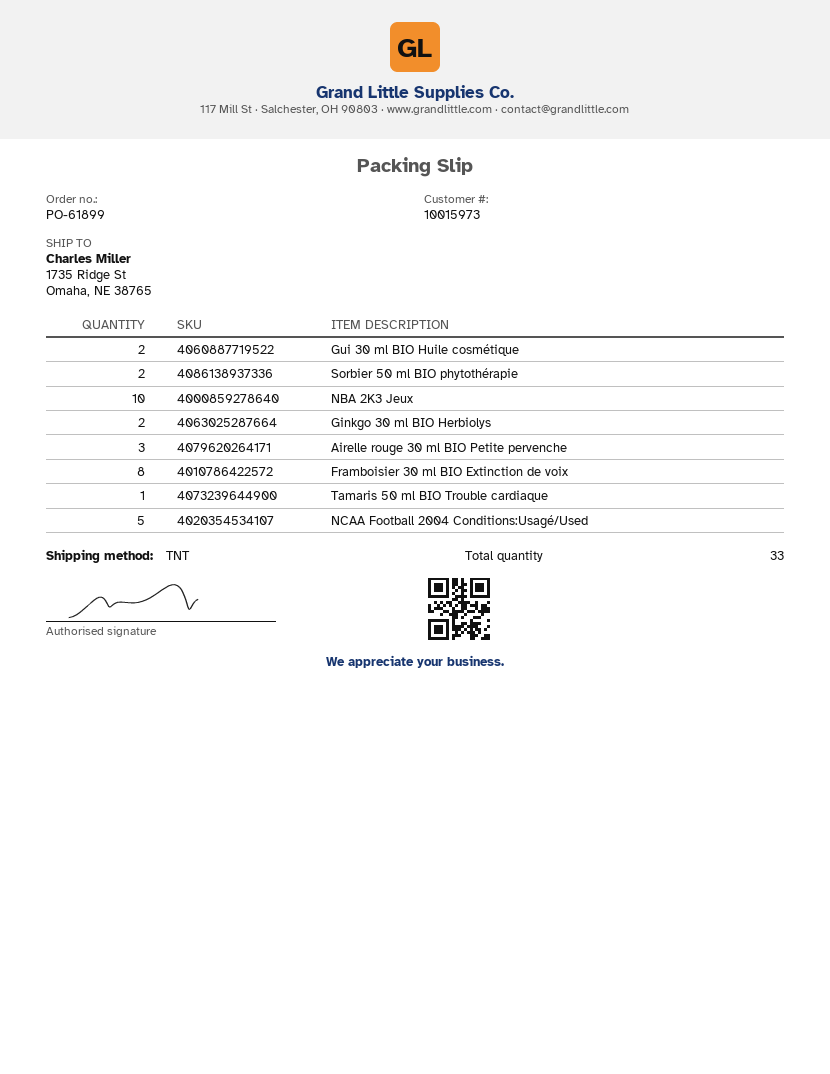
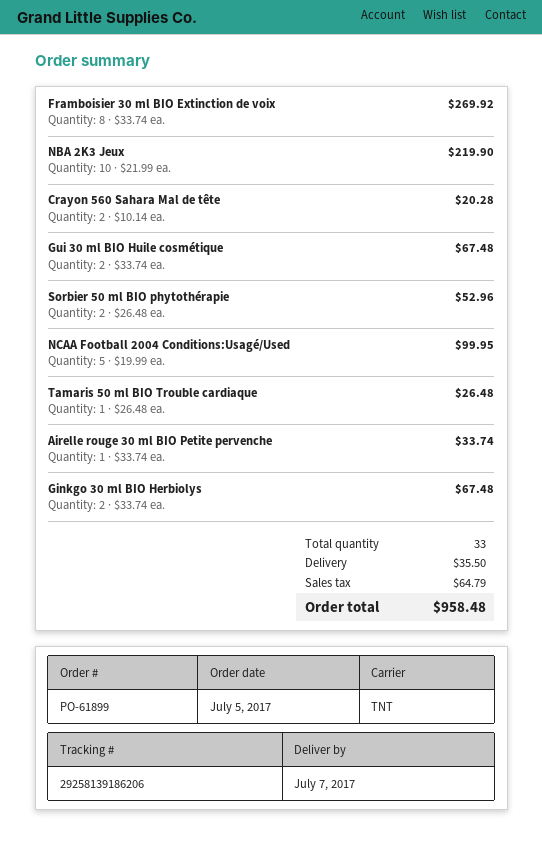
Airelle rouge 30 ml BIO Petite pervenche: 3 -> 1
Crayon 560 Sahara Mal de tête: none -> 2

